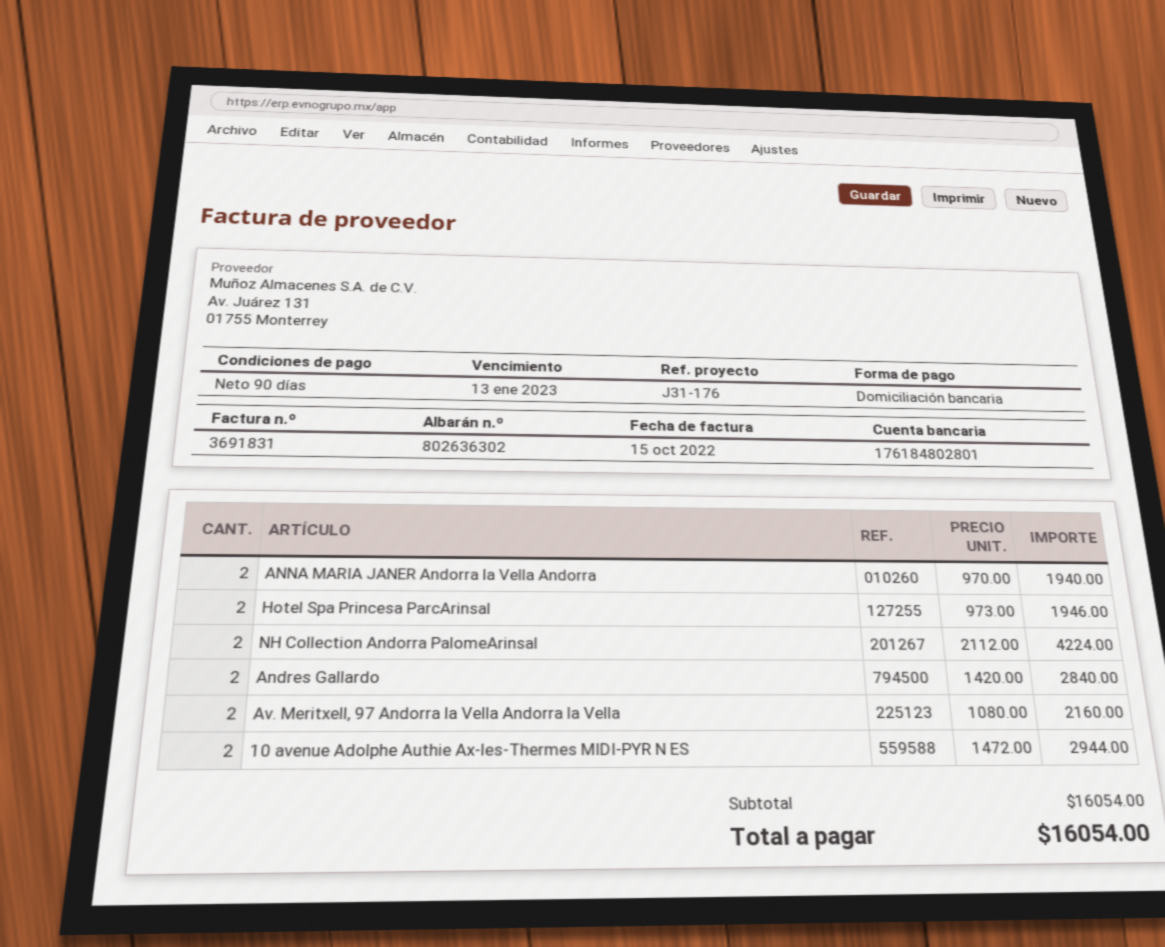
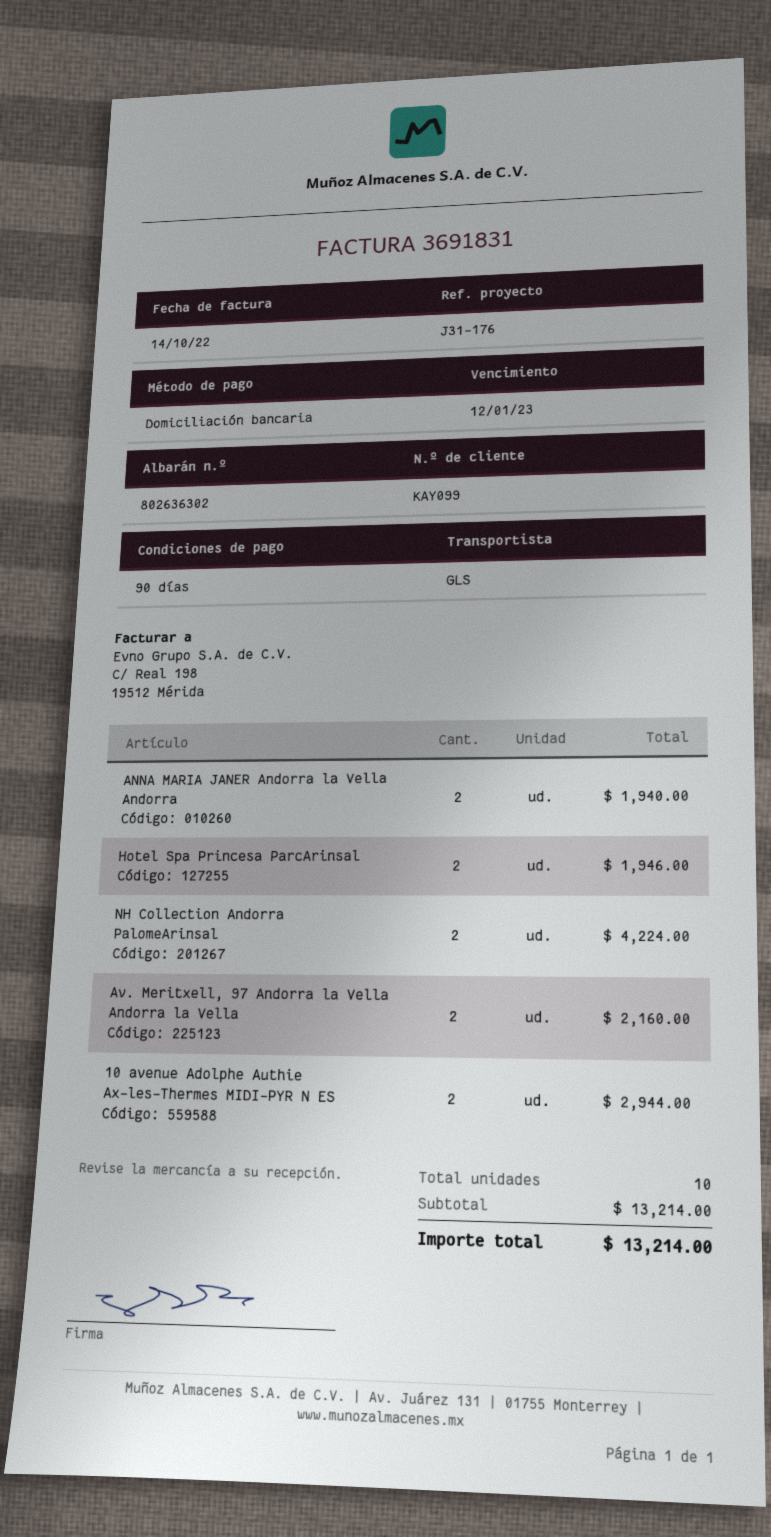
invoice date: 2022-10-15 -> 2022-10-14
due date: 2023-01-13 -> 2023-01-12
Andres Gallardo: 2 for 2840.00 -> none
subtotal: 16054.00 -> 13214.00
total: 16054.00 -> 13214.00

